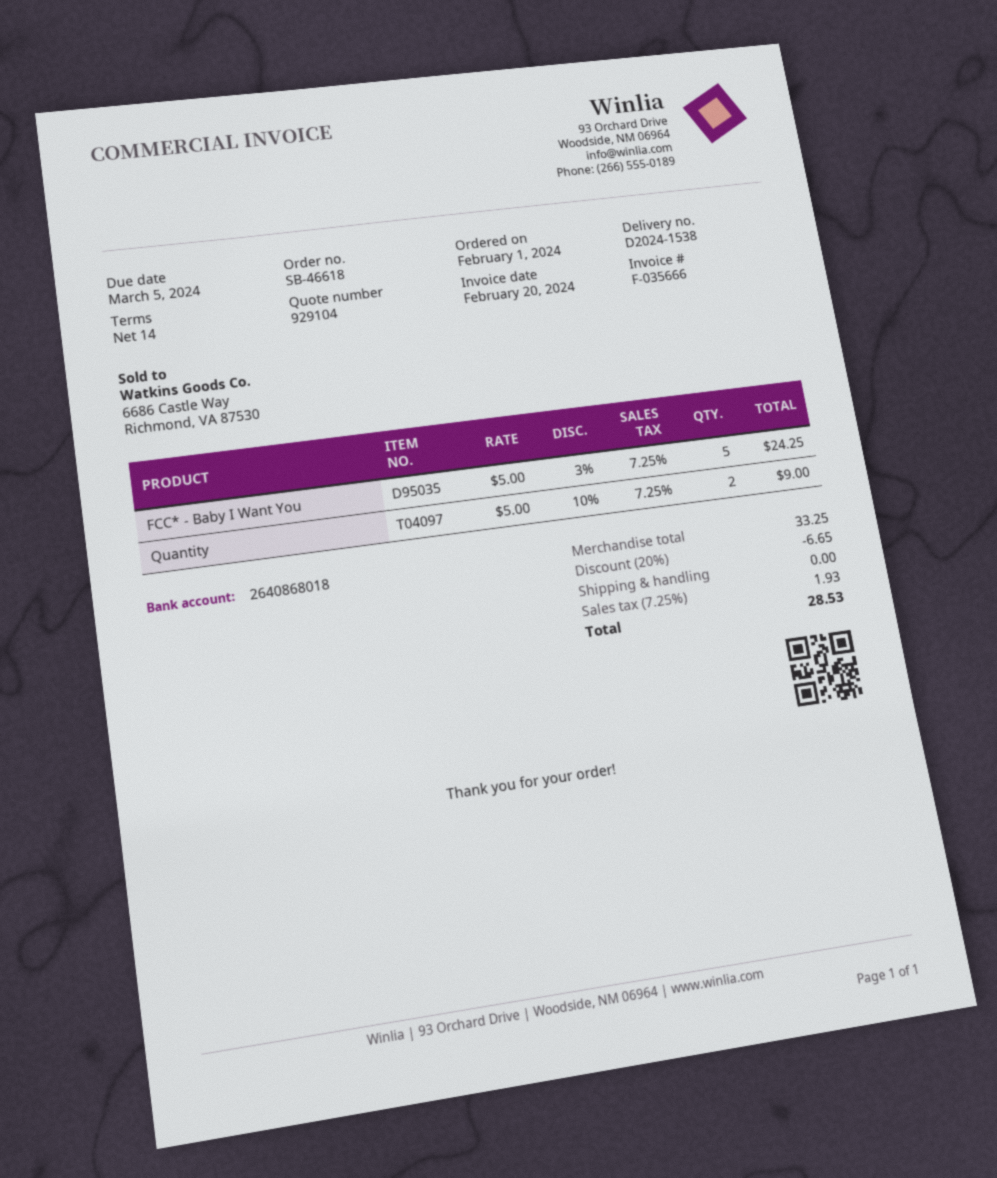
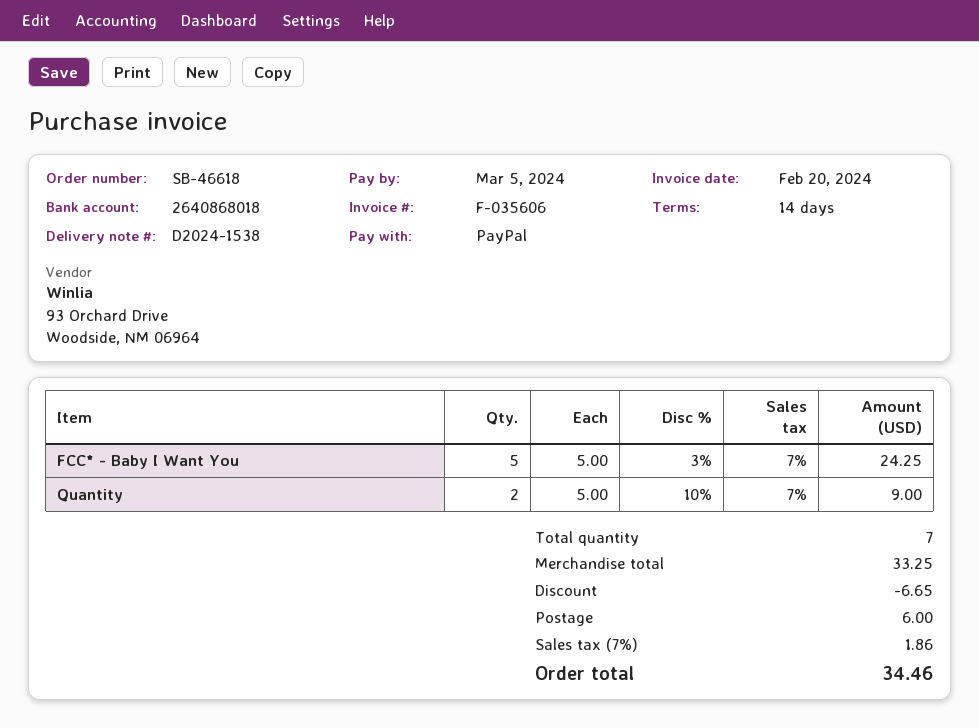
invoice number: F-035666 -> F-035606
shipping: 0.00 -> 6.00
tax: 7.25% = 1.93 -> 7% = 1.86
total: 28.53 -> 34.46

